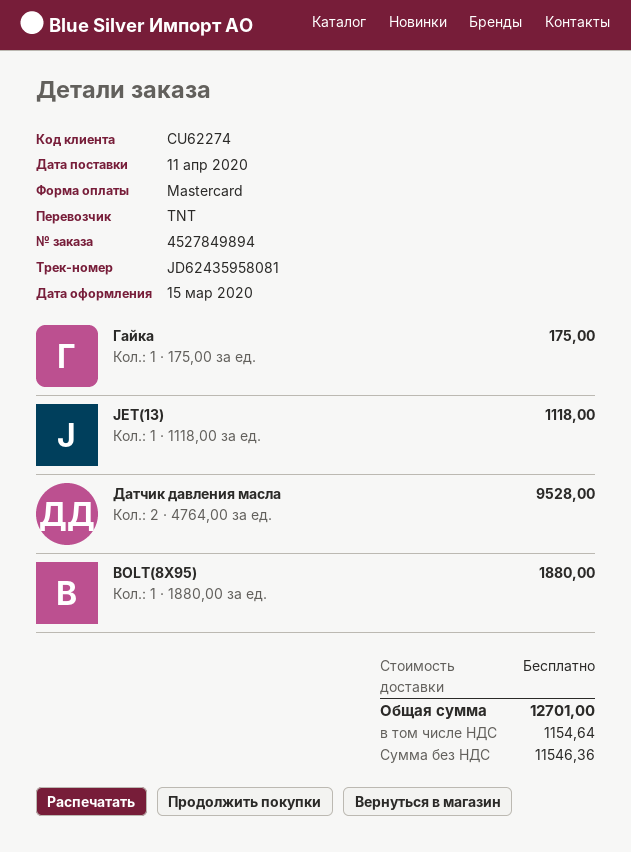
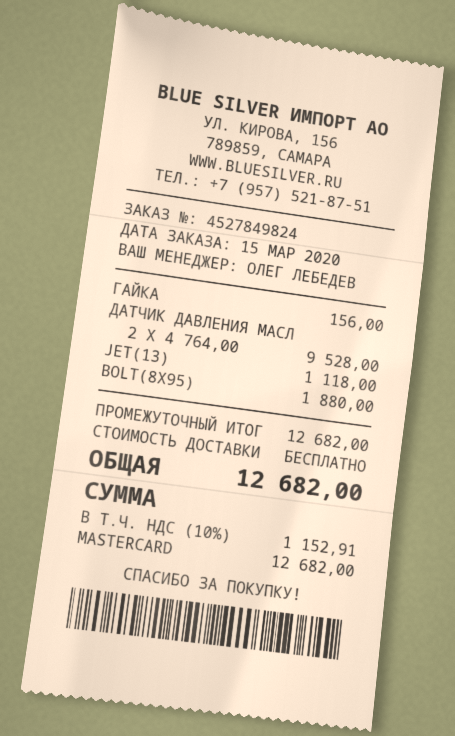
order number: 4527849894 -> 4527849824
Гайка: 1 x 175.00 = 175.00 -> 1 x 156.00 = 156.00
tax: 1154.64 -> 1152.91
total: 12701.00 -> 12682.00

